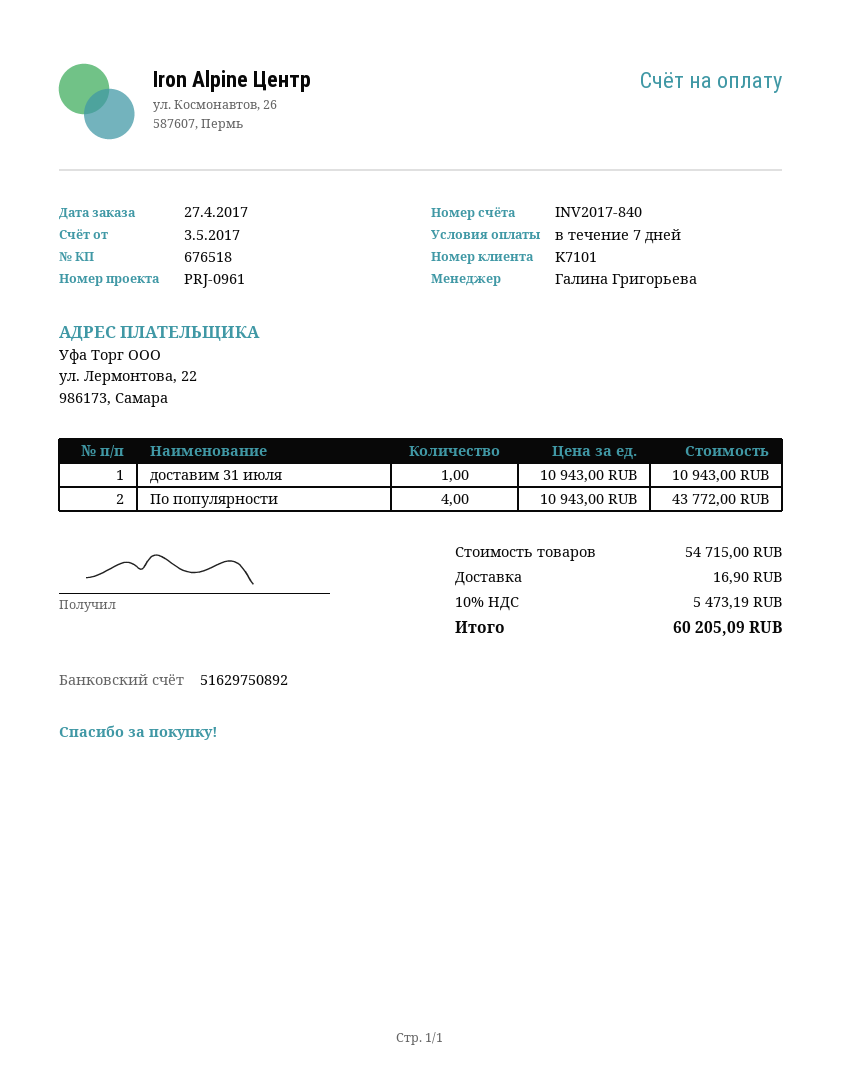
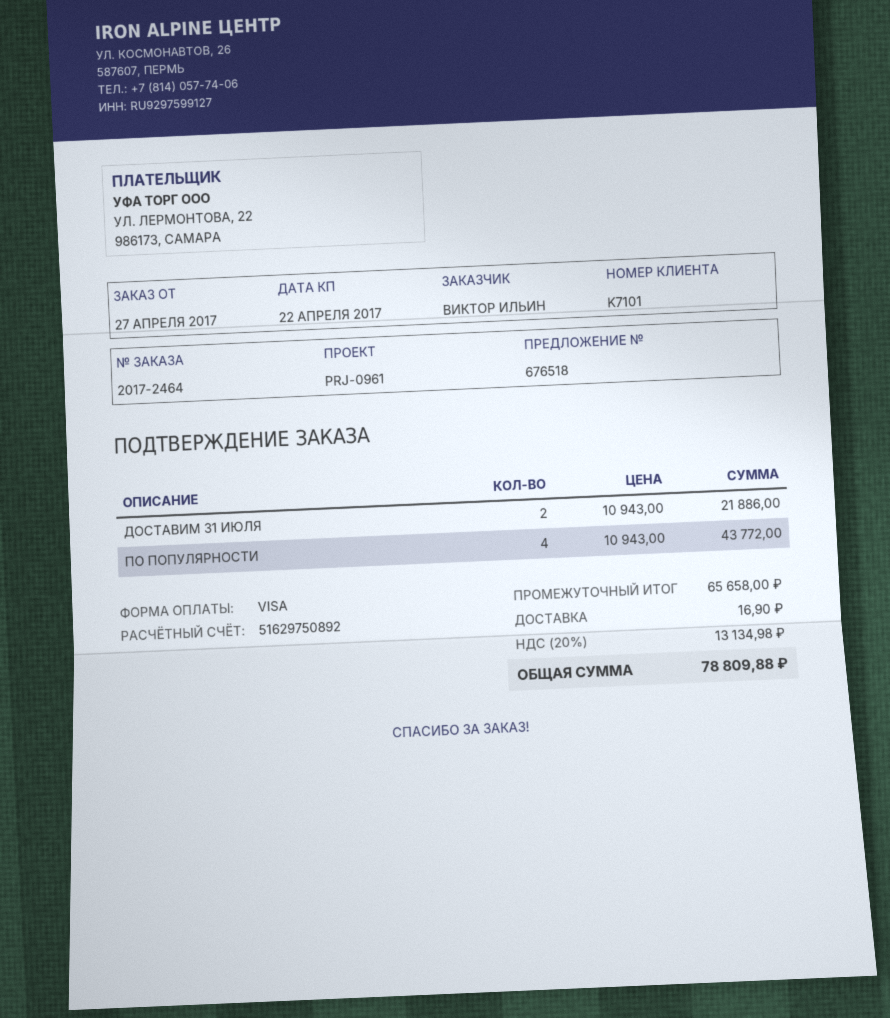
доставим 31 июля: 1 x 10943.00 = 10943.00 -> 2 x 10943.00 = 21886.00
subtotal: 54715.00 -> 65658.00
tax: 10% = 5473.19 -> 20% = 13134.98
total: 60205.09 -> 78809.88

